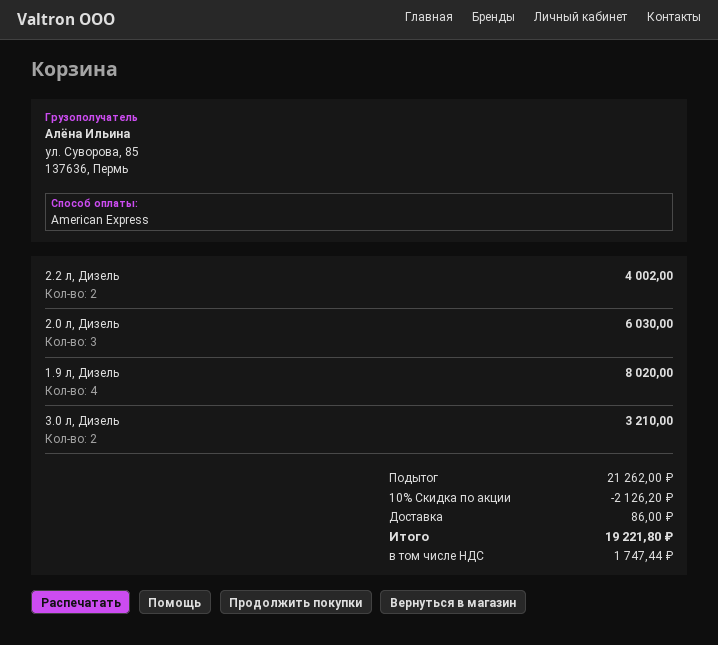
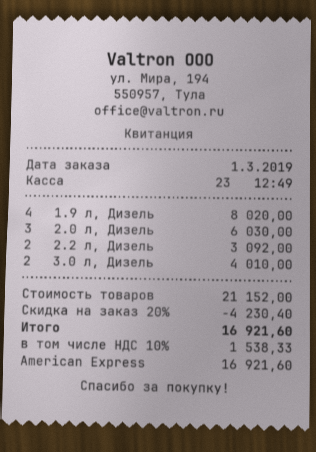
2.2 л, Дизель: 2 for 4002.00 -> 2 for 3092.00
3.0 л, Дизель: 2 for 3210.00 -> 2 for 4010.00
subtotal: 21262.00 -> 21152.00
discount: 10% = 2126.20 -> 20% = 4230.40
shipping: 86.00 -> none
tax: 1747.44 -> 1538.33
total: 19221.80 -> 16921.60

